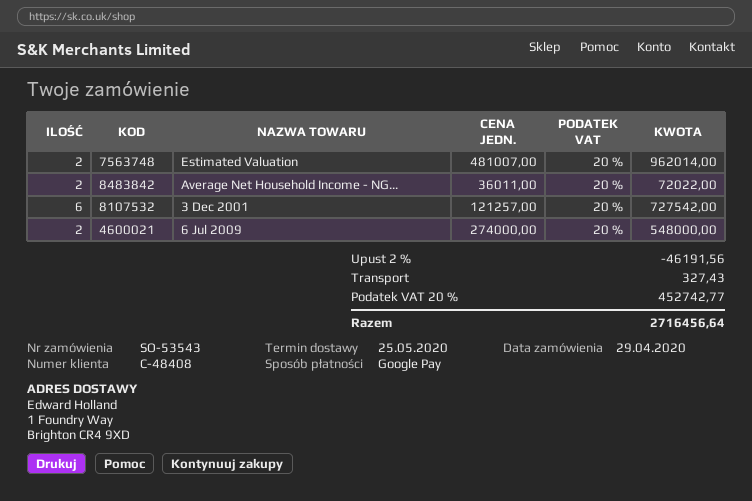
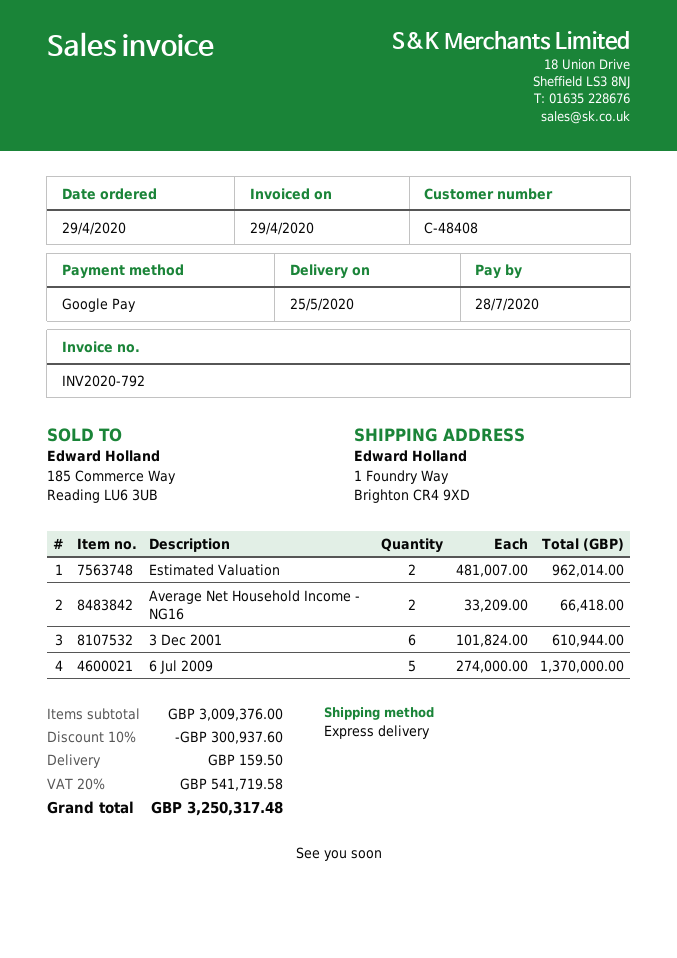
Average Net Household Income - NG...: 2 x 36011.00 = 72022.00 -> 2 x 33209.00 = 66418.00
3 Dec 2001: 6 x 121257.00 = 727542.00 -> 6 x 101824.00 = 610944.00
6 Jul 2009: 2 x 274000.00 = 548000.00 -> 5 x 274000.00 = 1370000.00
discount: 2% = 46191.56 -> 10% = 300937.60
shipping: 327.43 -> 159.50
tax: 20% = 452742.77 -> 20% = 541719.58
total: 2716456.64 -> 3250317.48

